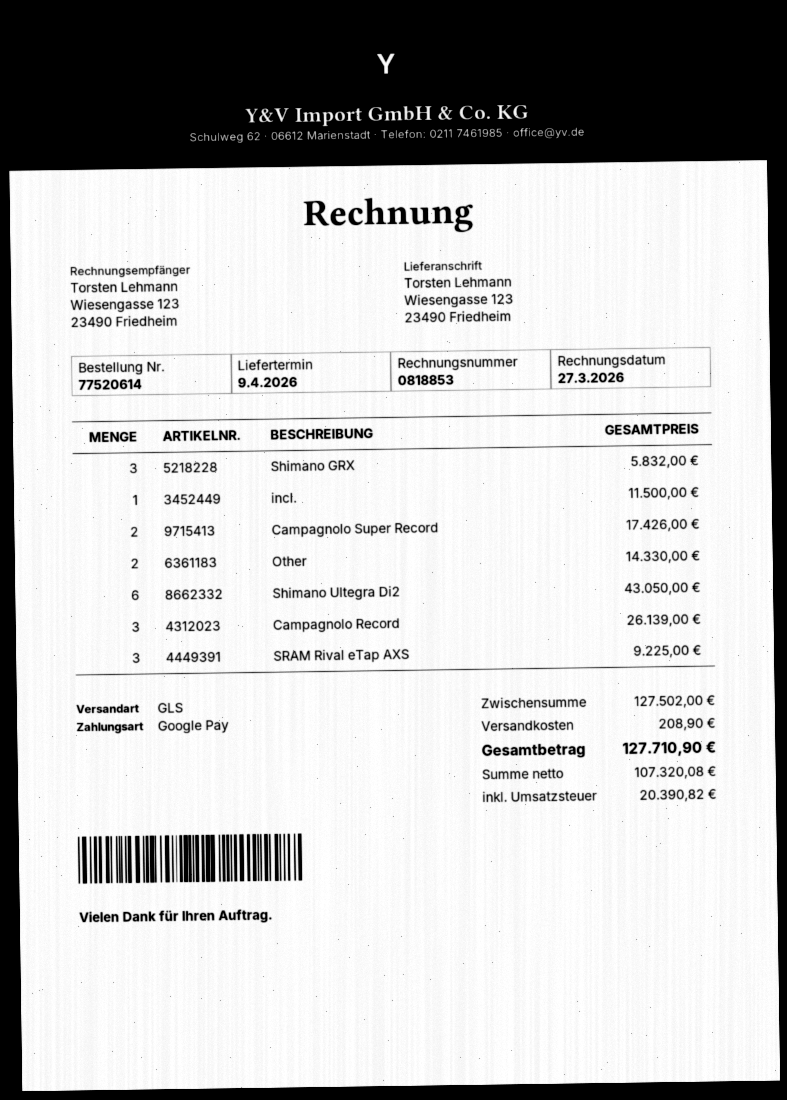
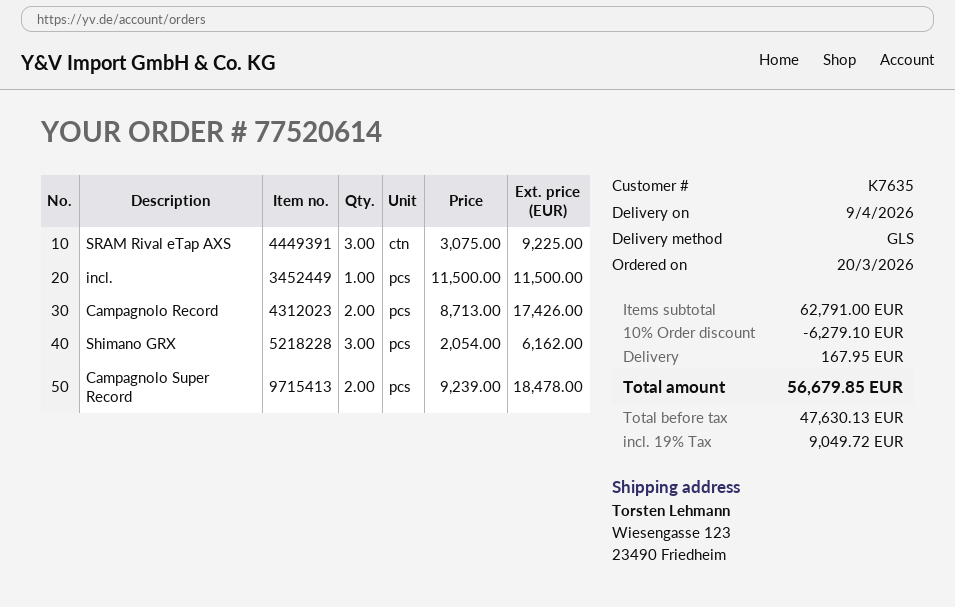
Shimano GRX: 3 for 5832.00 -> 3 for 6162.00
Campagnolo Super Record: 2 for 17426.00 -> 2 for 18478.00
Other: 2 for 14330.00 -> none
Shimano Ultegra Di2: 6 for 43050.00 -> none
Campagnolo Record: 3 for 26139.00 -> 2 for 17426.00
subtotal: 127502.00 -> 62791.00
discount: none -> 10% = 6279.10
shipping: 208.90 -> 167.95
net: 107320.08 -> 47630.13
tax: 20390.82 -> 9049.72
total: 127710.90 -> 56679.85

